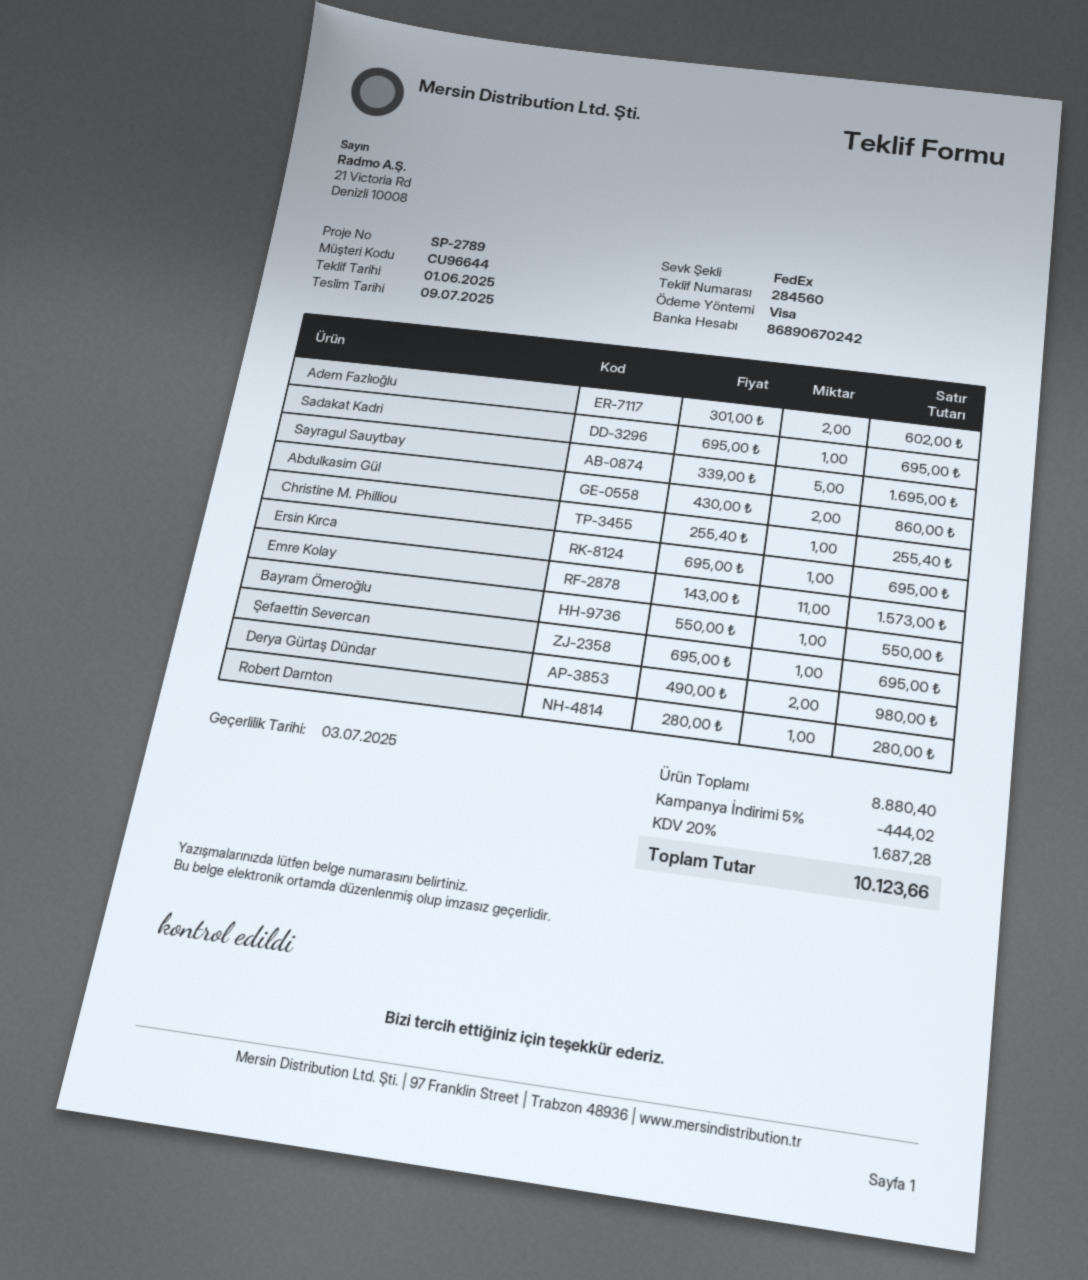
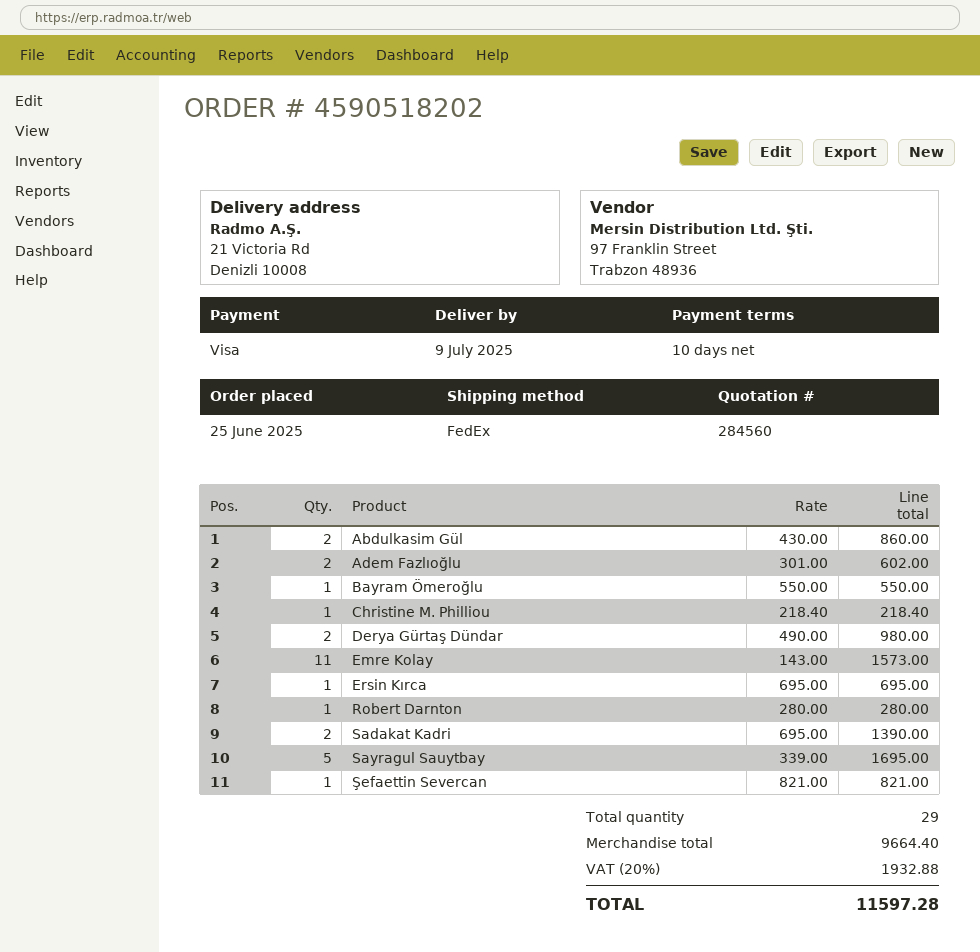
Sadakat Kadri: 1 x 695.00 = 695.00 -> 2 x 695.00 = 1390.00
Christine M. Philliou: 1 x 255.40 = 255.40 -> 1 x 218.40 = 218.40
Şefaettin Severcan: 1 x 695.00 = 695.00 -> 1 x 821.00 = 821.00
subtotal: 8880.40 -> 9664.40
discount: 5% = 444.02 -> none
tax: 20% = 1687.28 -> 20% = 1932.88
total: 10123.66 -> 11597.28

